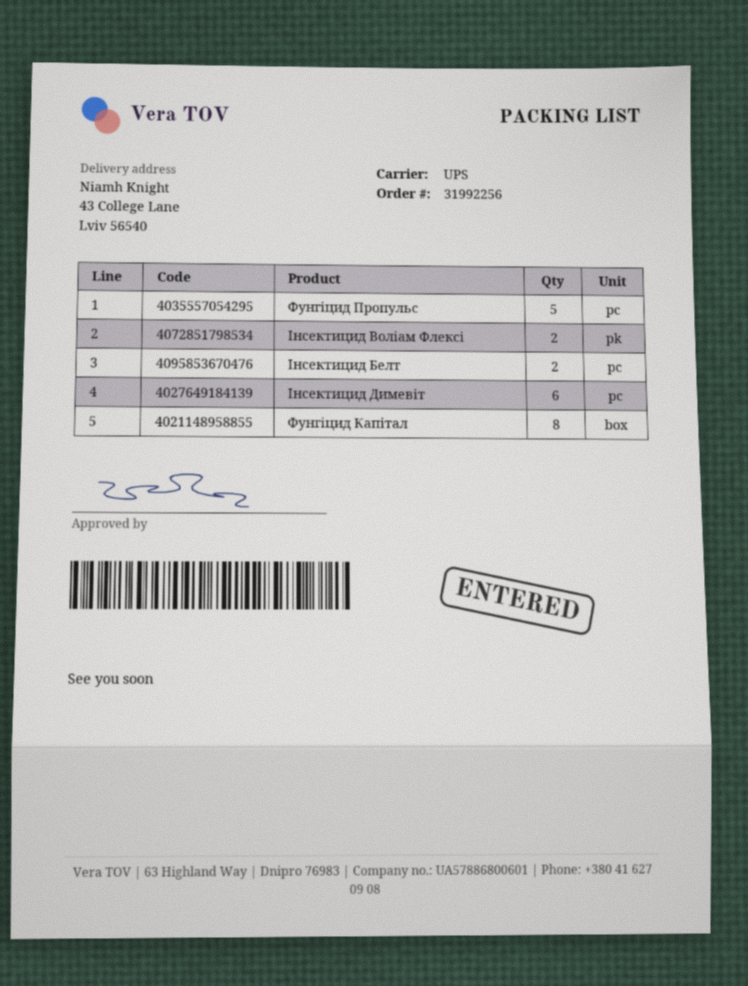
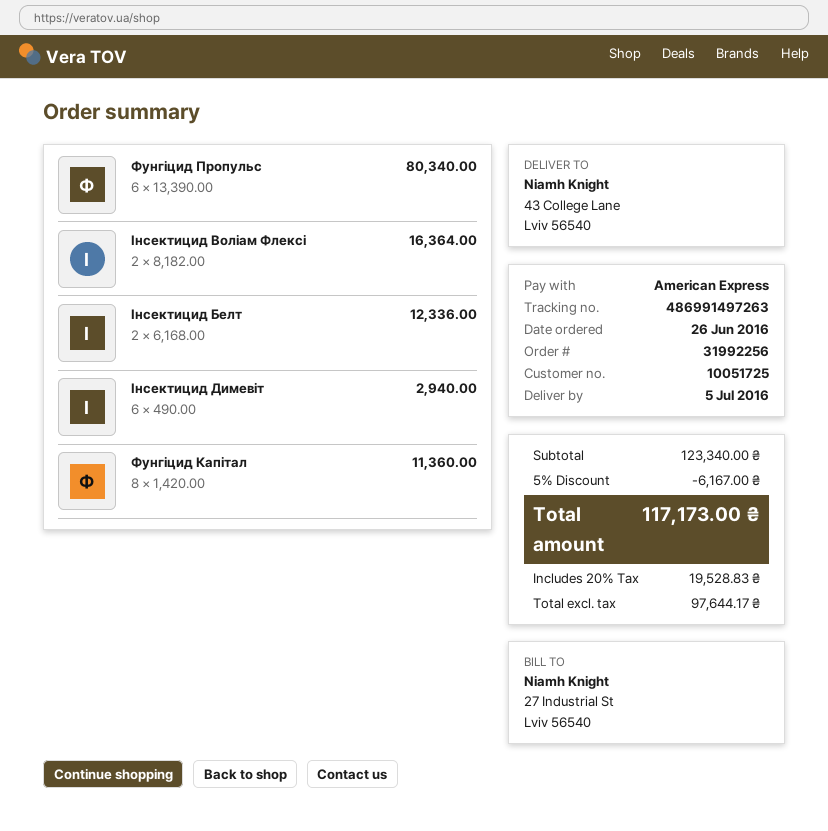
Фунгіцид Пропульс: 5 -> 6

